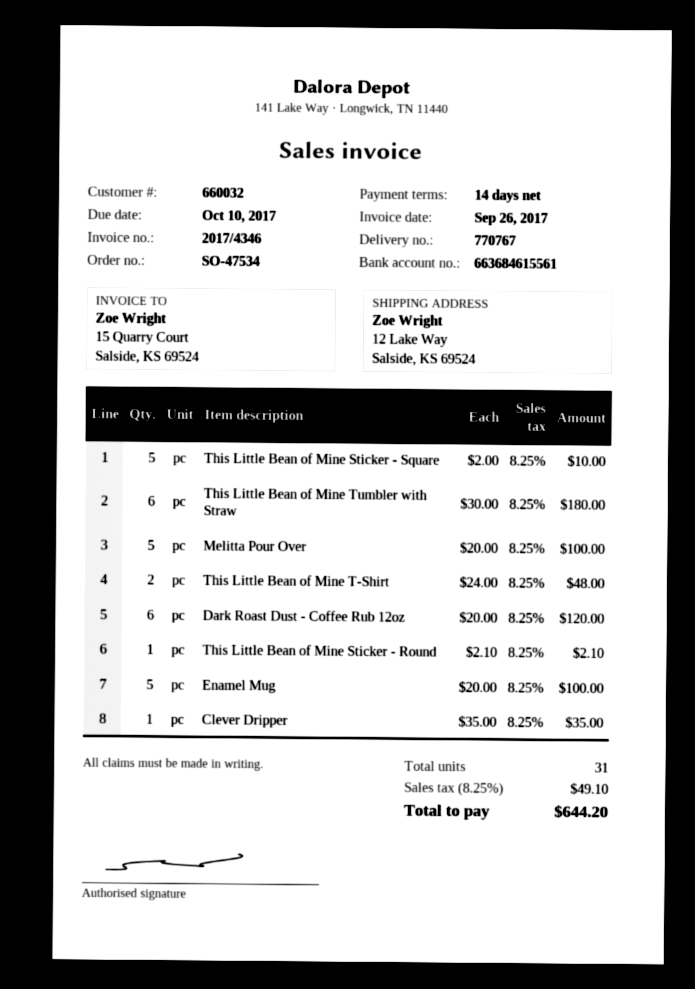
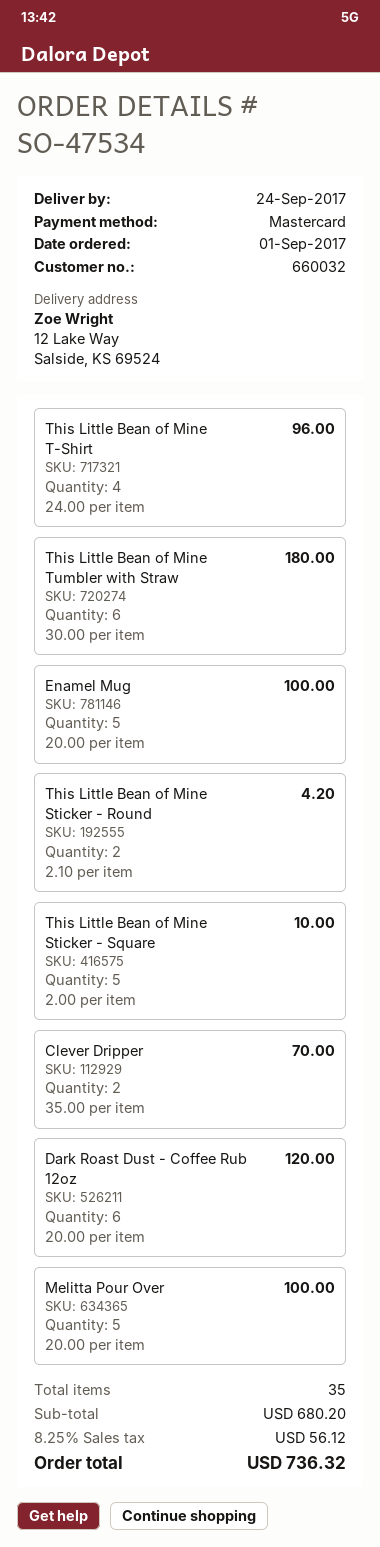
This Little Bean of Mine T-Shirt: 2 x 24.00 = 48.00 -> 4 x 24.00 = 96.00
This Little Bean of Mine Sticker - Round: 1 x 2.10 = 2.10 -> 2 x 2.10 = 4.20
Clever Dripper: 1 x 35.00 = 35.00 -> 2 x 35.00 = 70.00
total quantity: 31 -> 35
tax: 8.25% = 49.10 -> 8.25% = 56.12
total: 644.20 -> 736.32

